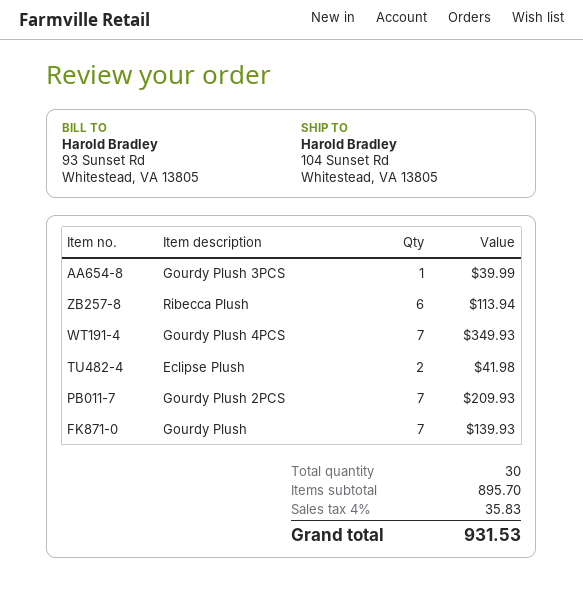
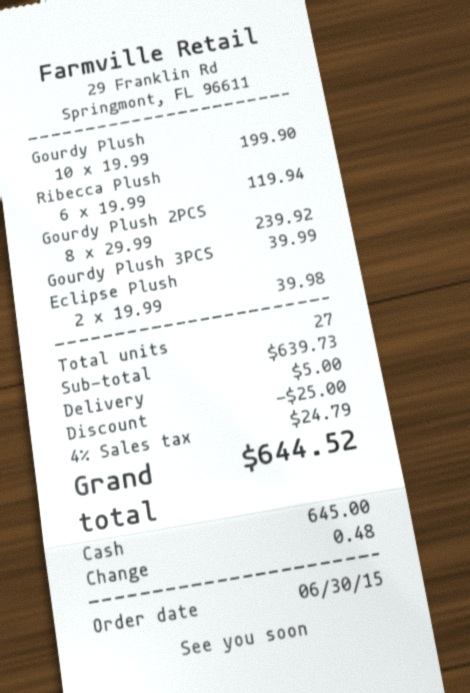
Ribecca Plush: 6 for 113.94 -> 6 for 119.94
Gourdy Plush 4PCS: 7 for 349.93 -> none
Eclipse Plush: 2 for 41.98 -> 2 for 39.98
Gourdy Plush 2PCS: 7 for 209.93 -> 8 for 239.92
Gourdy Plush: 7 for 139.93 -> 10 for 199.90
total quantity: 30 -> 27
subtotal: 895.70 -> 639.73
discount: none -> 25.00
shipping: none -> 5.00
tax: 4% = 35.83 -> 4% = 24.79
total: 931.53 -> 644.52

